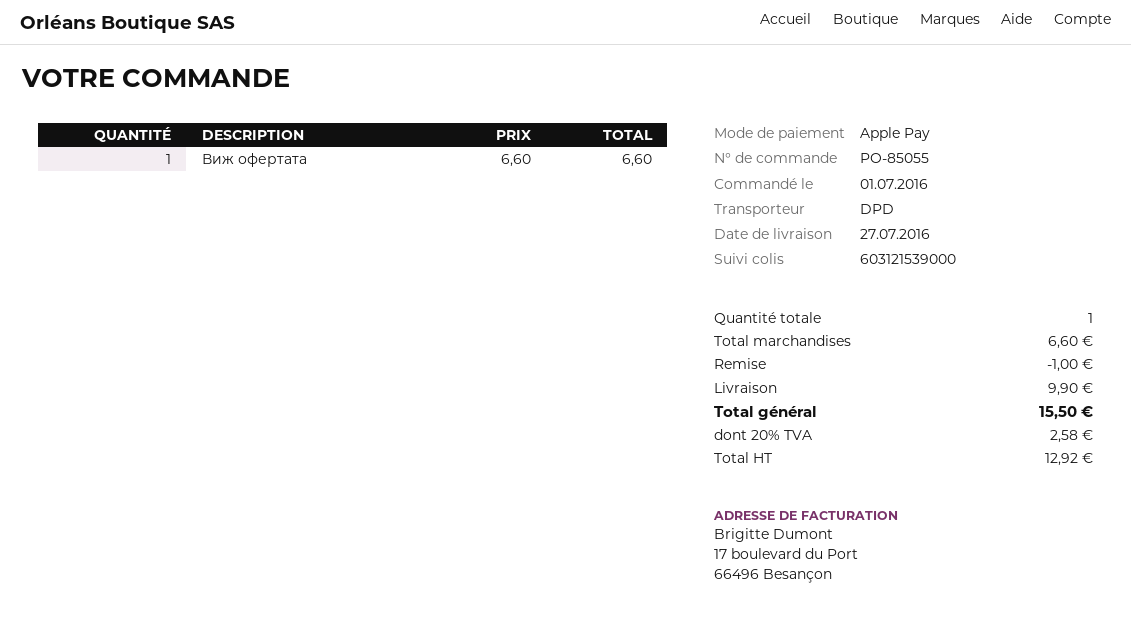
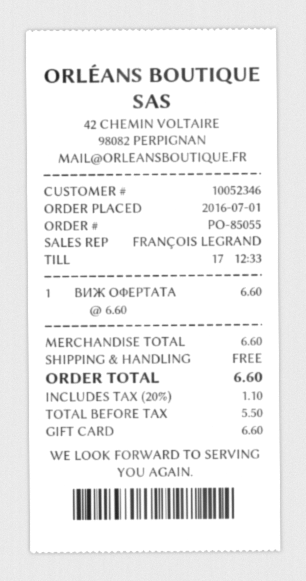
payment method: Apple Pay -> gift card
discount: 1.00 -> none
shipping: 9.90 -> 0.00
net: 12.92 -> 5.50
tax: 20% = 2.58 -> 20% = 1.10
total: 15.50 -> 6.60

